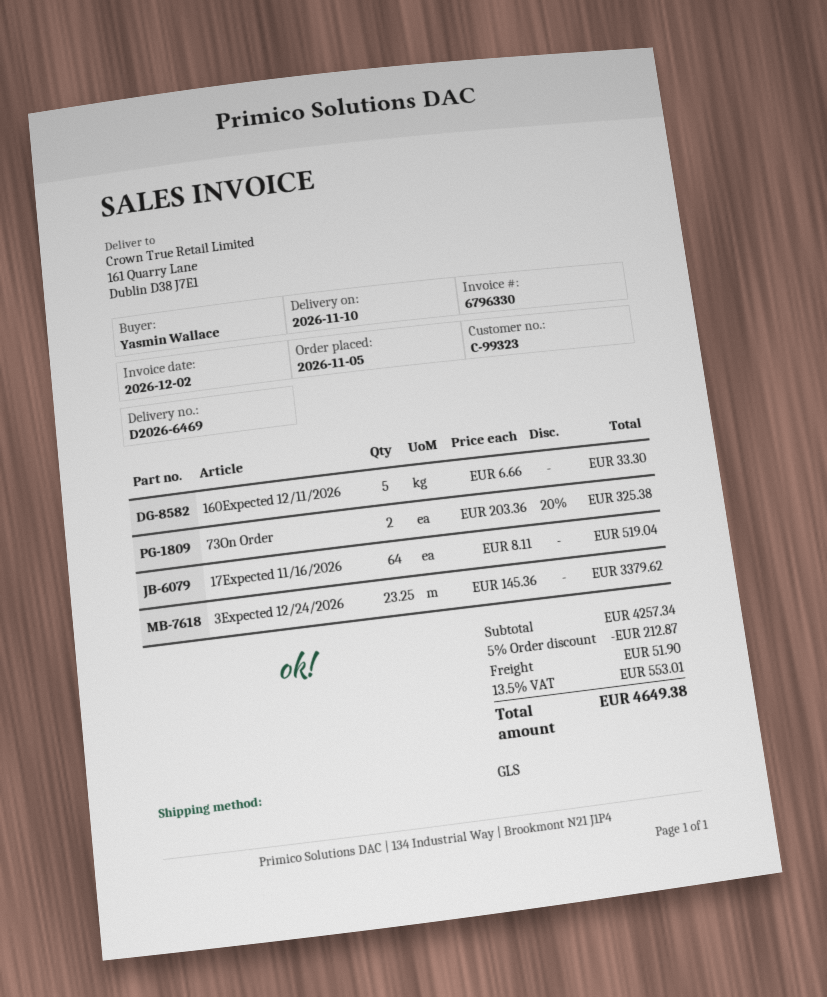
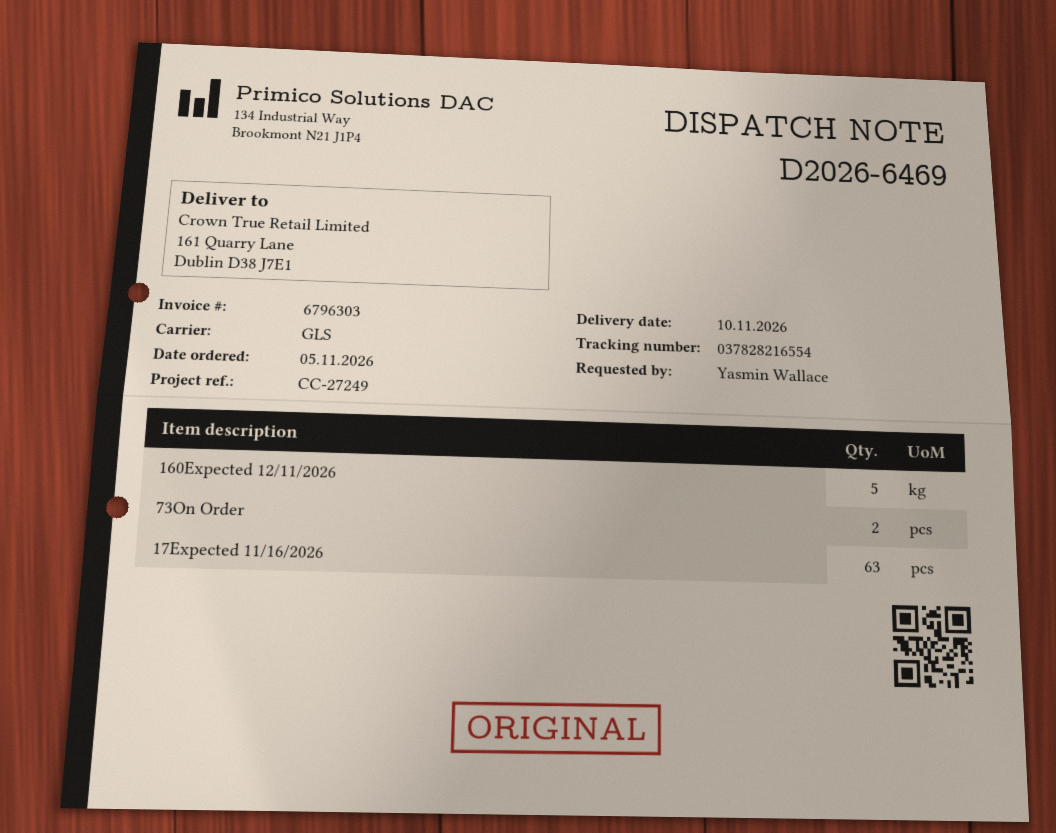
invoice number: 6796330 -> 6796303
17Expected 11/16/2026: 64 -> 63
3Expected 12/24/2026: 23.25 -> none

